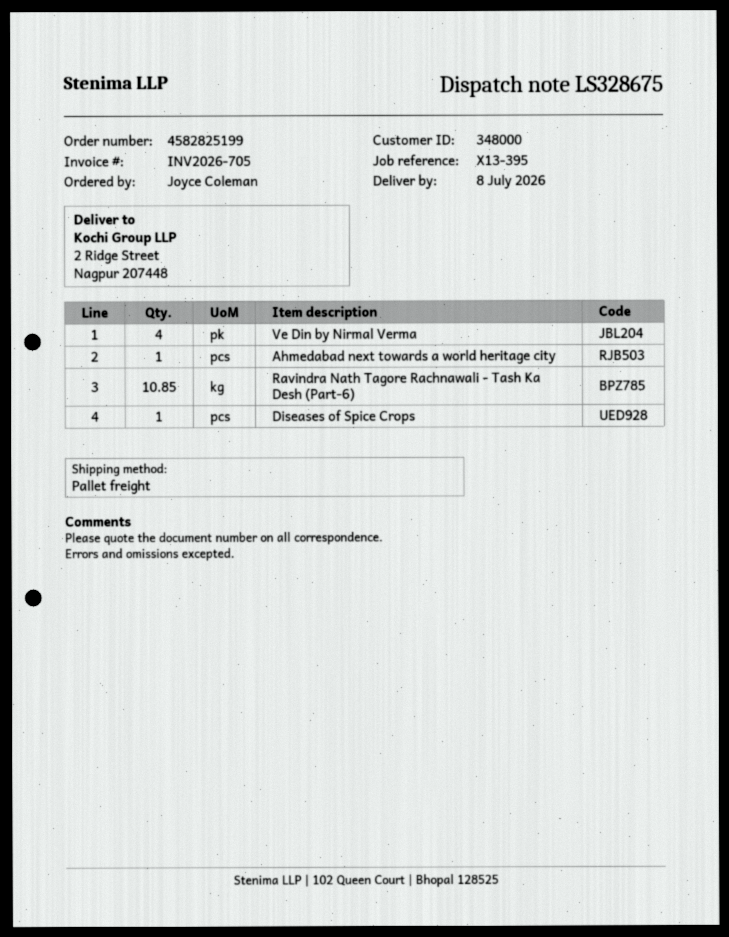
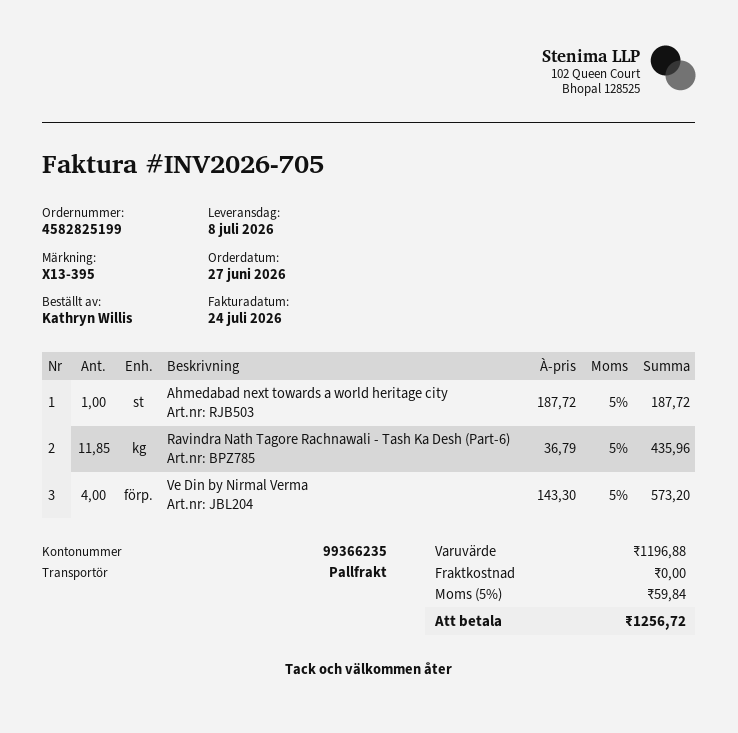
ordered by: Joyce Coleman -> Kathryn Willis
Ravindra Nath Tagore Rachnawali - Tash Ka Desh (Part-6): 10.85 -> 11.85
Diseases of Spice Crops: 1 -> none

